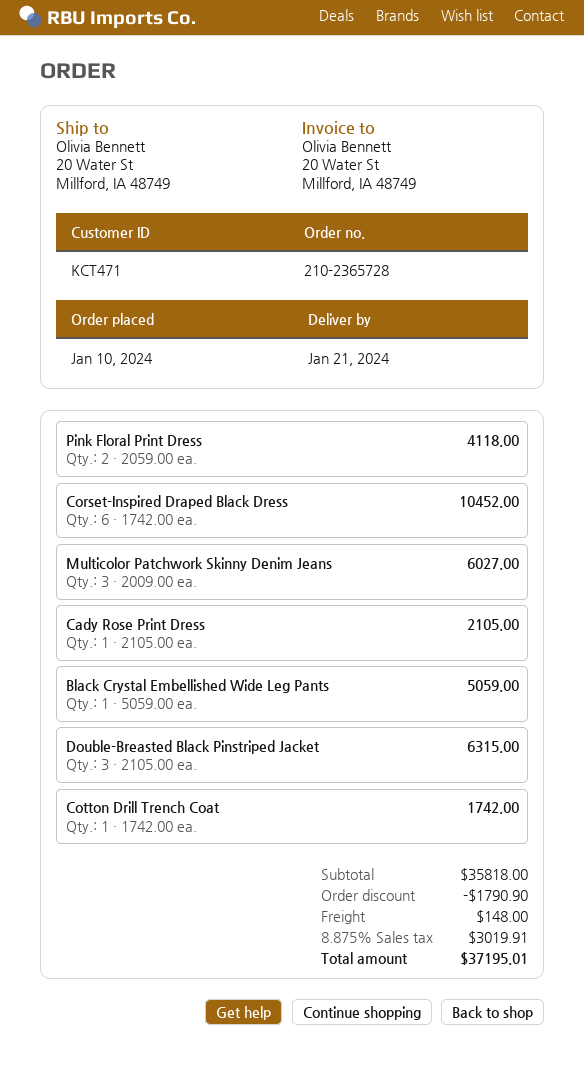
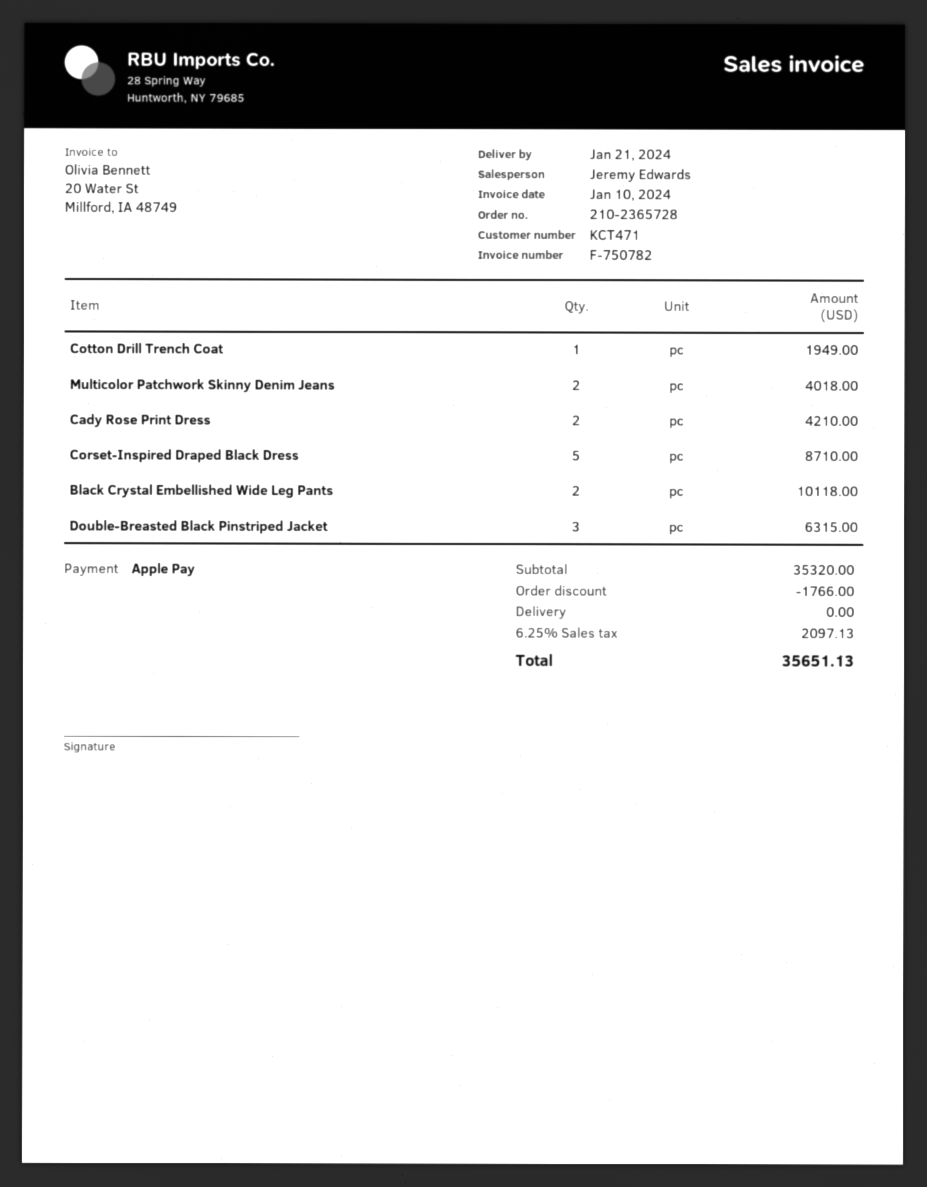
Pink Floral Print Dress: 2 for 4118.00 -> none
Corset-Inspired Draped Black Dress: 6 for 10452.00 -> 5 for 8710.00
Multicolor Patchwork Skinny Denim Jeans: 3 for 6027.00 -> 2 for 4018.00
Cady Rose Print Dress: 1 for 2105.00 -> 2 for 4210.00
Black Crystal Embellished Wide Leg Pants: 1 for 5059.00 -> 2 for 10118.00
Cotton Drill Trench Coat: 1 for 1742.00 -> 1 for 1949.00
subtotal: 35818.00 -> 35320.00
discount: 1790.90 -> 1766.00
shipping: 148.00 -> 0.00
tax: 8.875% = 3019.91 -> 6.25% = 2097.13
total: 37195.01 -> 35651.13

